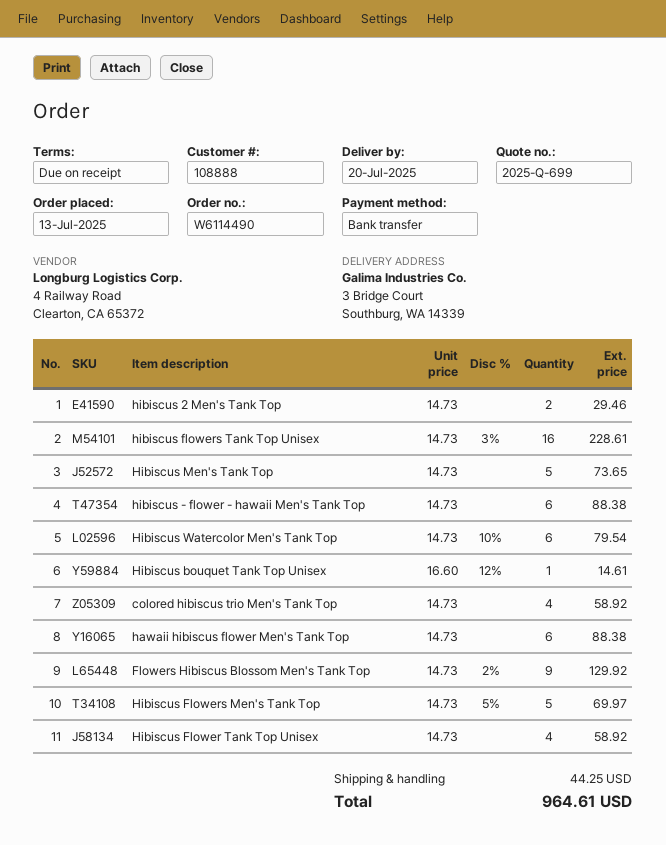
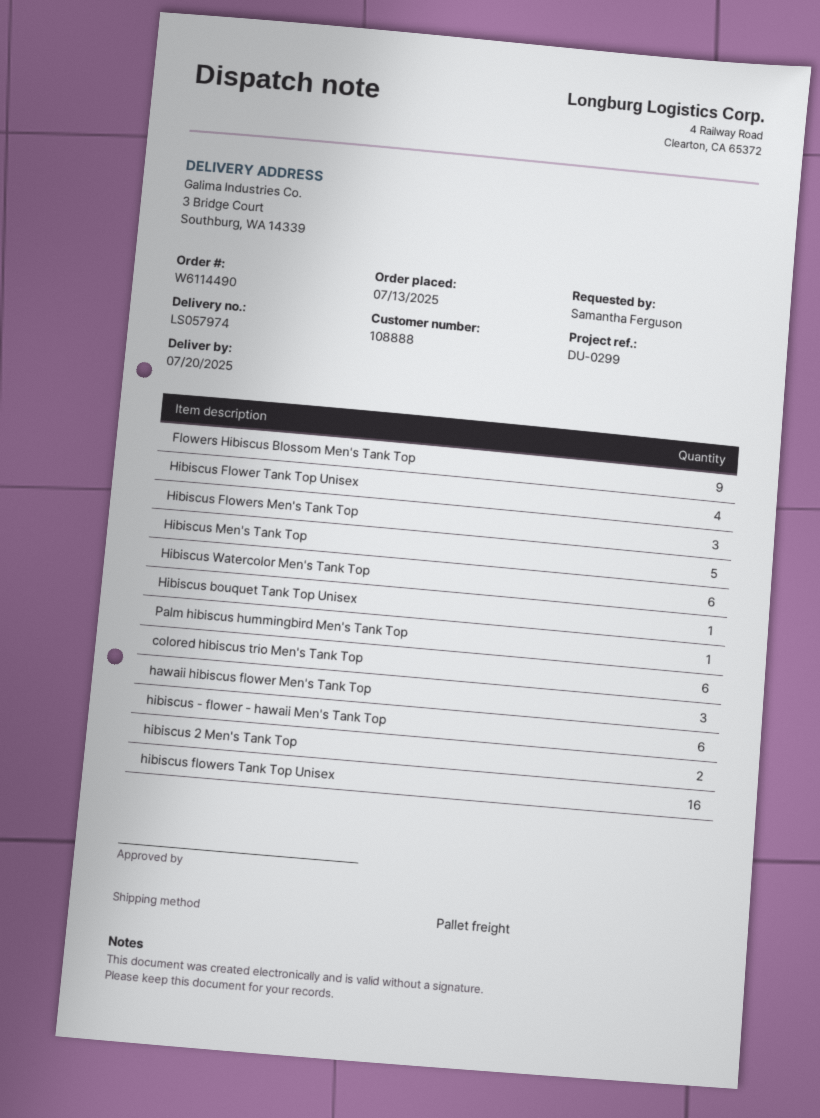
colored hibiscus trio Men's Tank Top: 4 -> 6
hawaii hibiscus flower Men's Tank Top: 6 -> 3
Hibiscus Flowers Men's Tank Top: 5 -> 3
Palm hibiscus hummingbird Men's Tank Top: none -> 1

